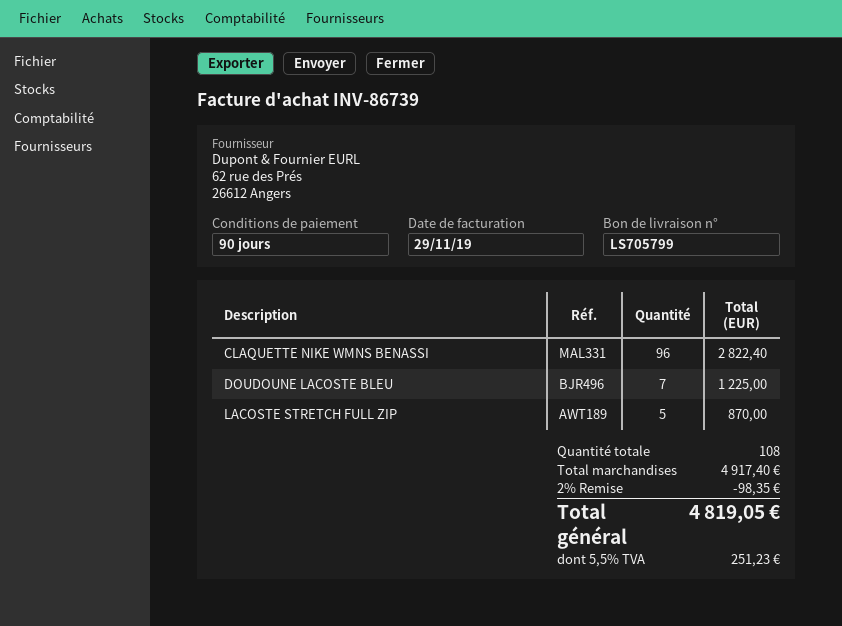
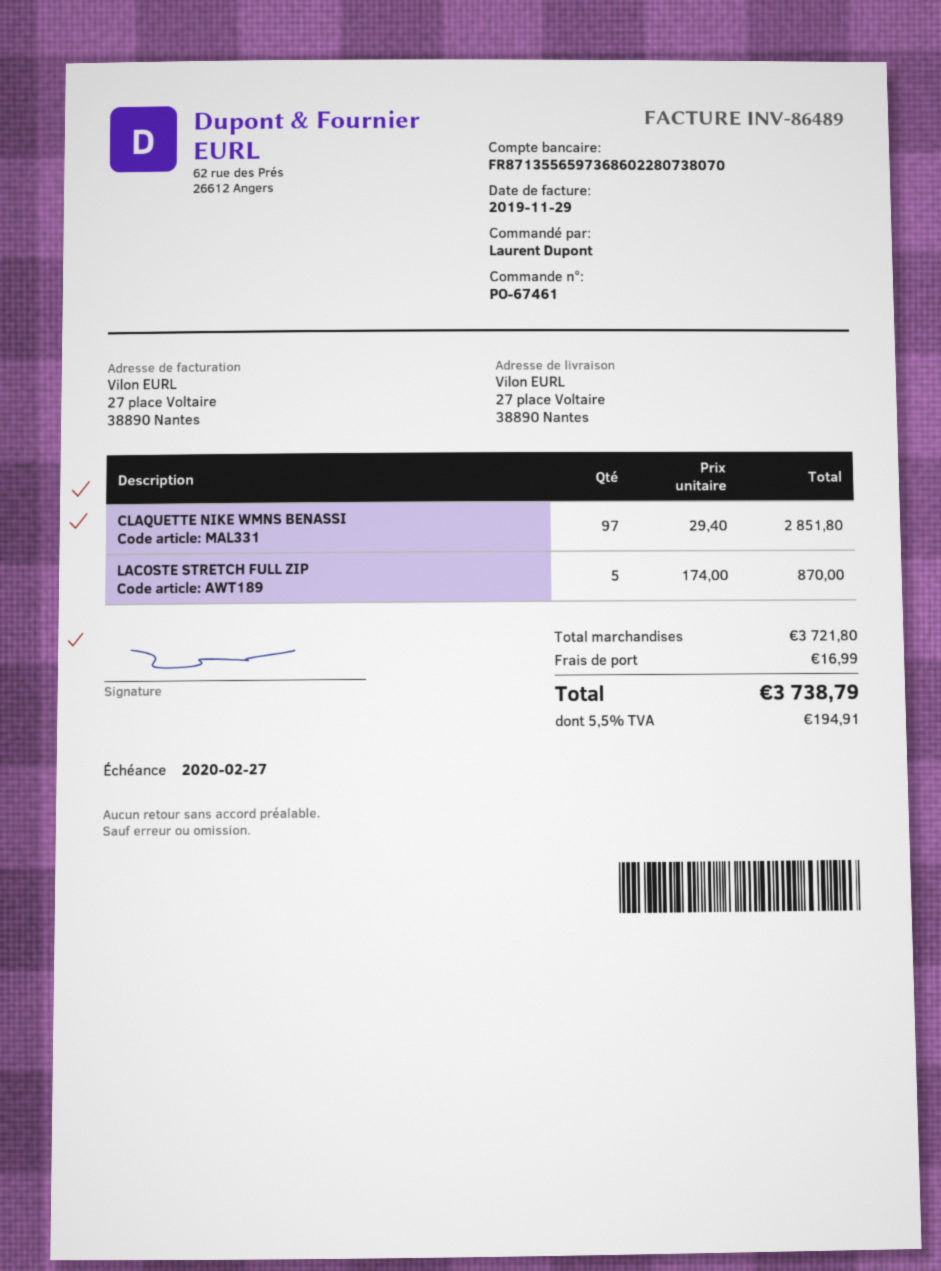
invoice number: INV-86739 -> INV-86489
CLAQUETTE NIKE WMNS BENASSI: 96 for 2822.40 -> 97 for 2851.80
DOUDOUNE LACOSTE BLEU: 7 for 1225.00 -> none
subtotal: 4917.40 -> 3721.80
discount: 2% = 98.35 -> none
shipping: none -> 16.99
tax: 5.5% = 251.23 -> 5.5% = 194.91
total: 4819.05 -> 3738.79

